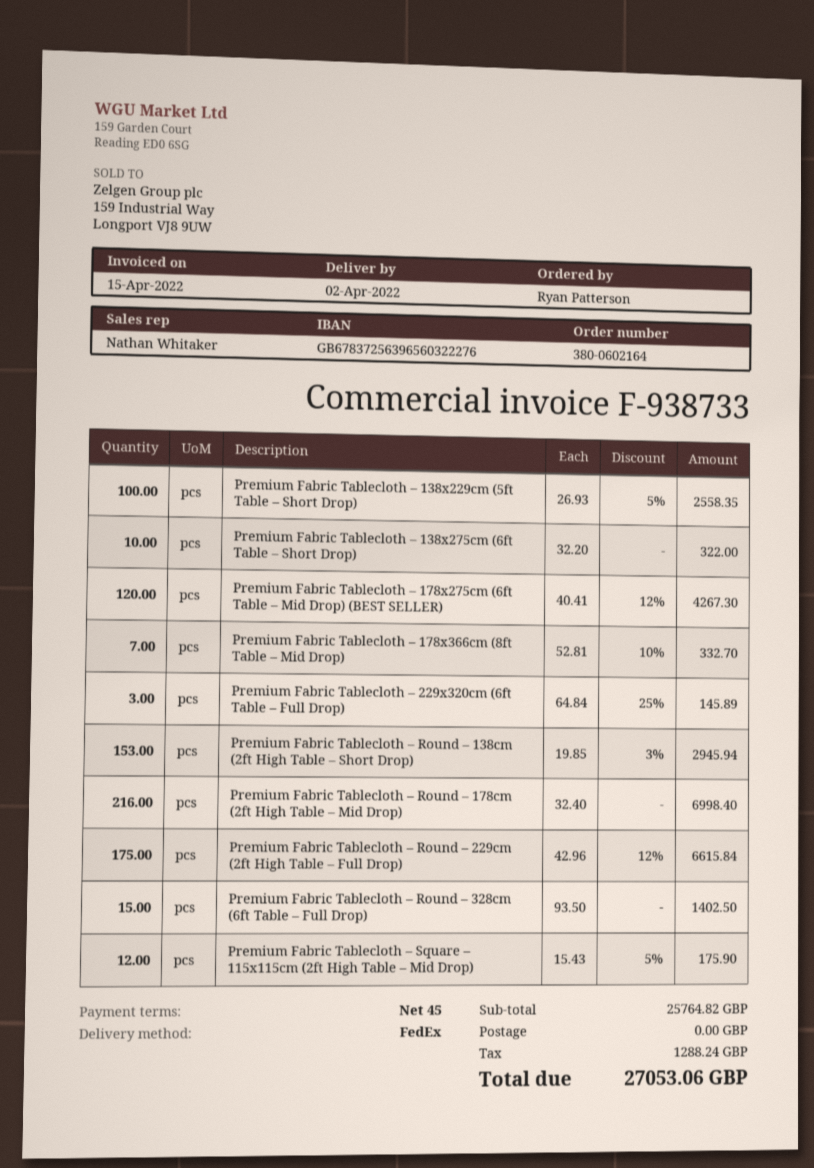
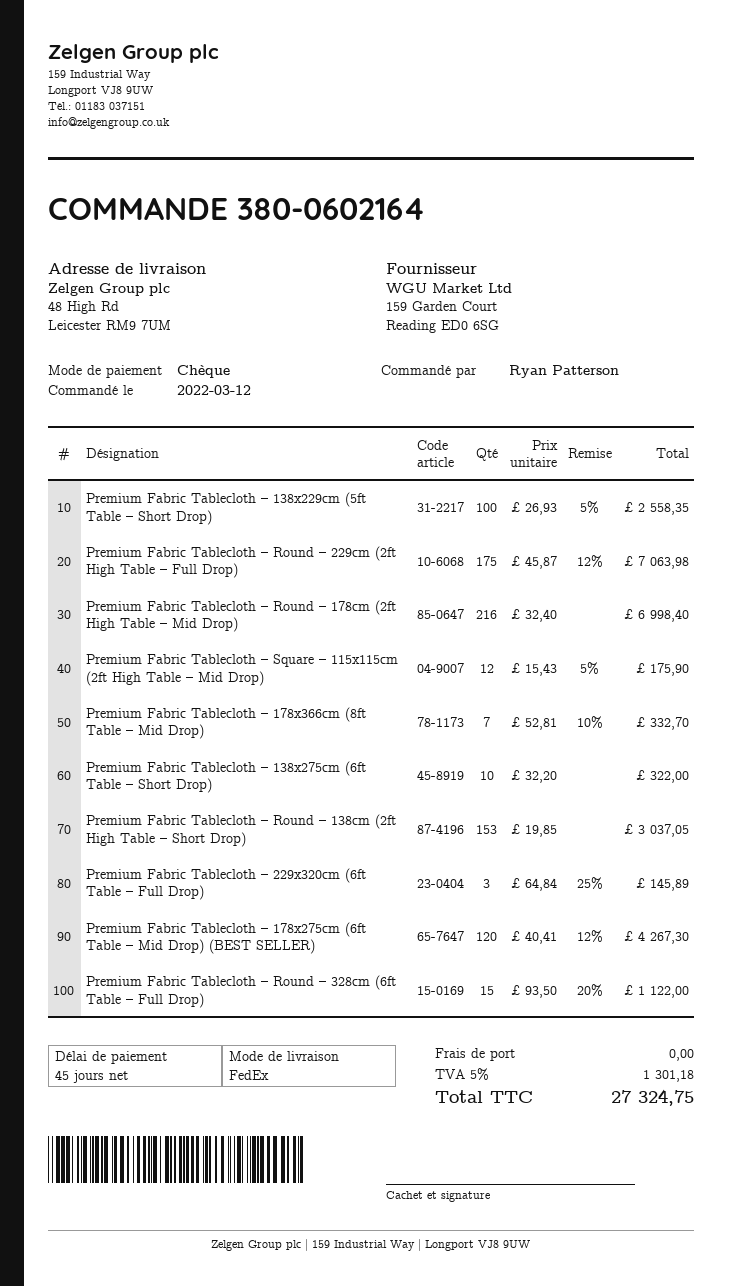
Premium Fabric Tablecloth – Round – 138cm (2ft High Table – Short Drop): 153 x 19.85 - 3% = 2945.94 -> 153 x 19.85 = 3037.05
Premium Fabric Tablecloth – Round – 229cm (2ft High Table – Full Drop): 175 x 42.96 - 12% = 6615.84 -> 175 x 45.87 - 12% = 7063.98
Premium Fabric Tablecloth – Round – 328cm (6ft Table – Full Drop): 15 x 93.50 = 1402.50 -> 15 x 93.50 - 20% = 1122.00
tax: 1288.24 -> 1301.18
total: 27053.06 -> 27324.75

